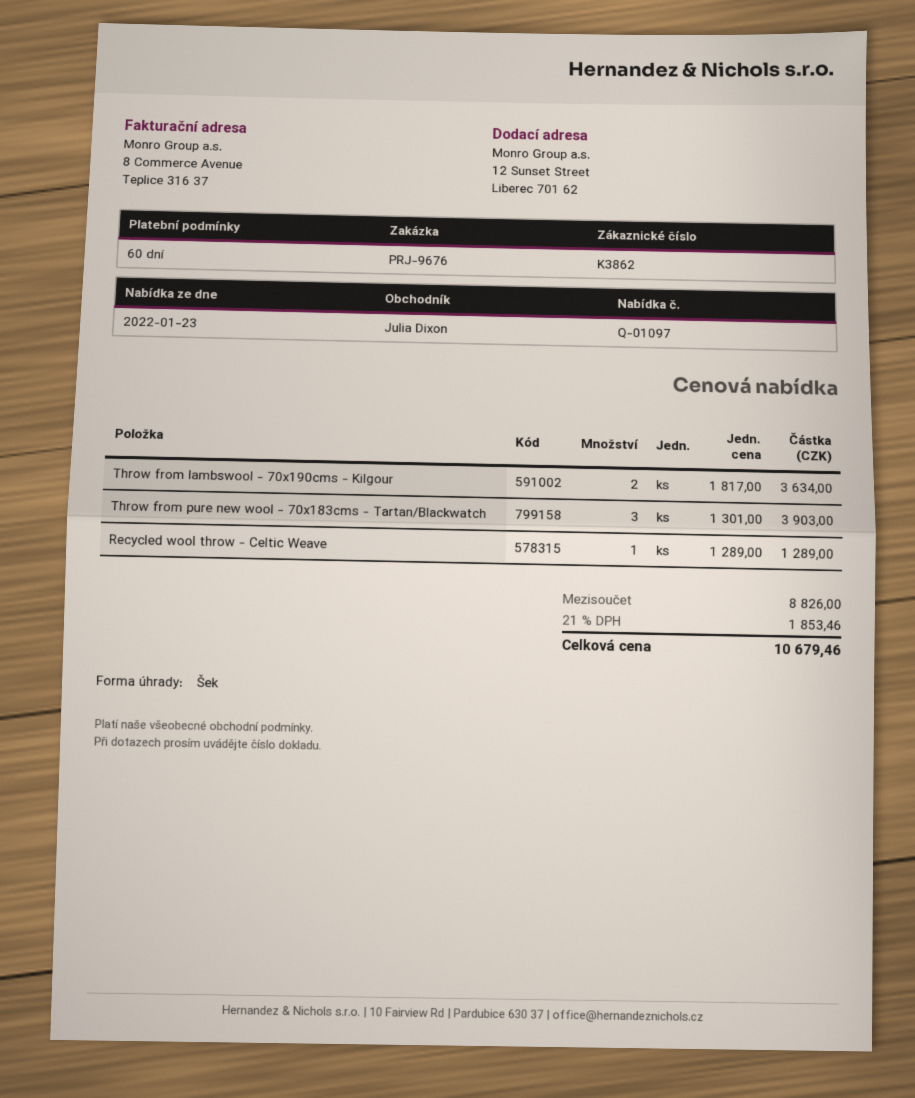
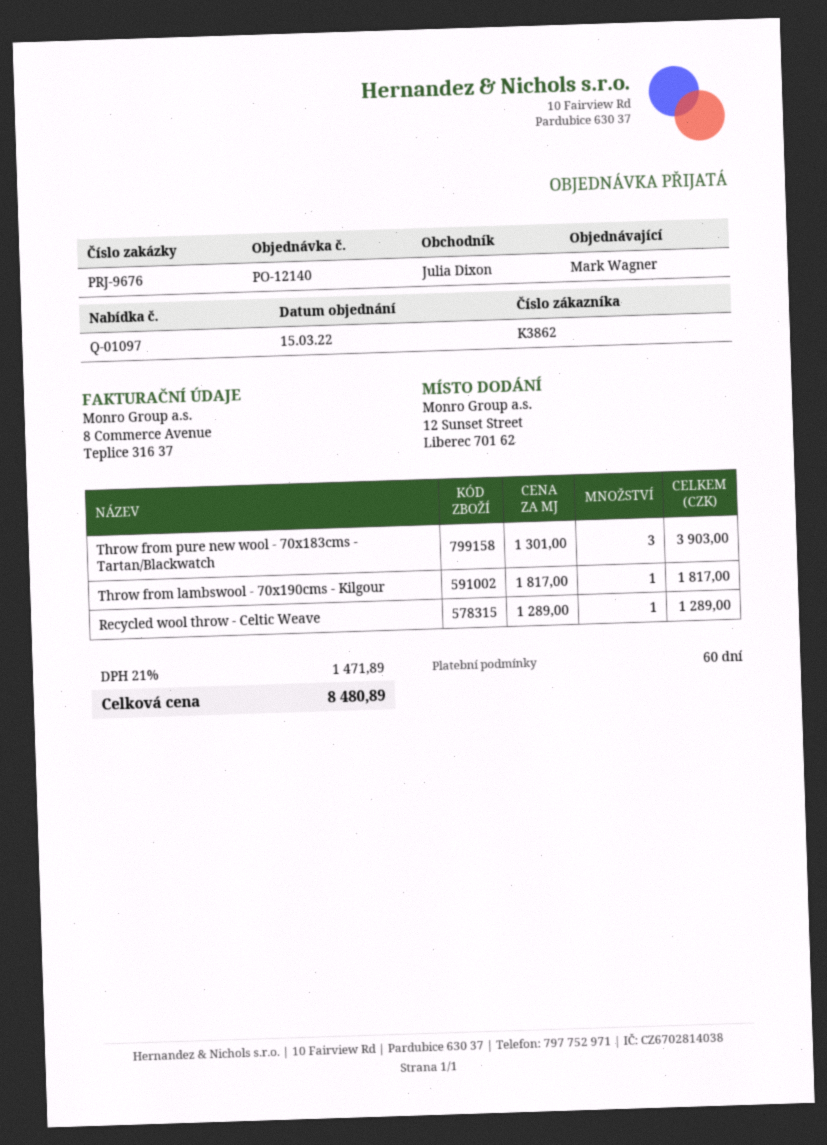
Throw from lambswool - 70x190cms - Kilgour: 2 x 1817.00 = 3634.00 -> 1 x 1817.00 = 1817.00
tax: 21% = 1853.46 -> 21% = 1471.89
total: 10679.46 -> 8480.89

